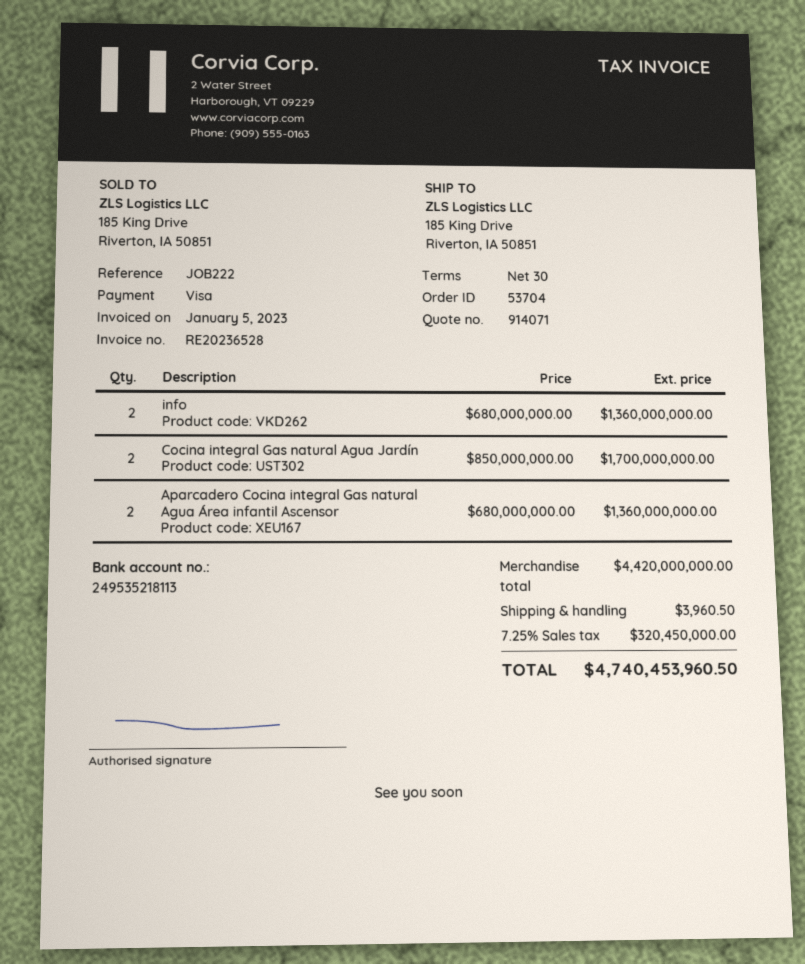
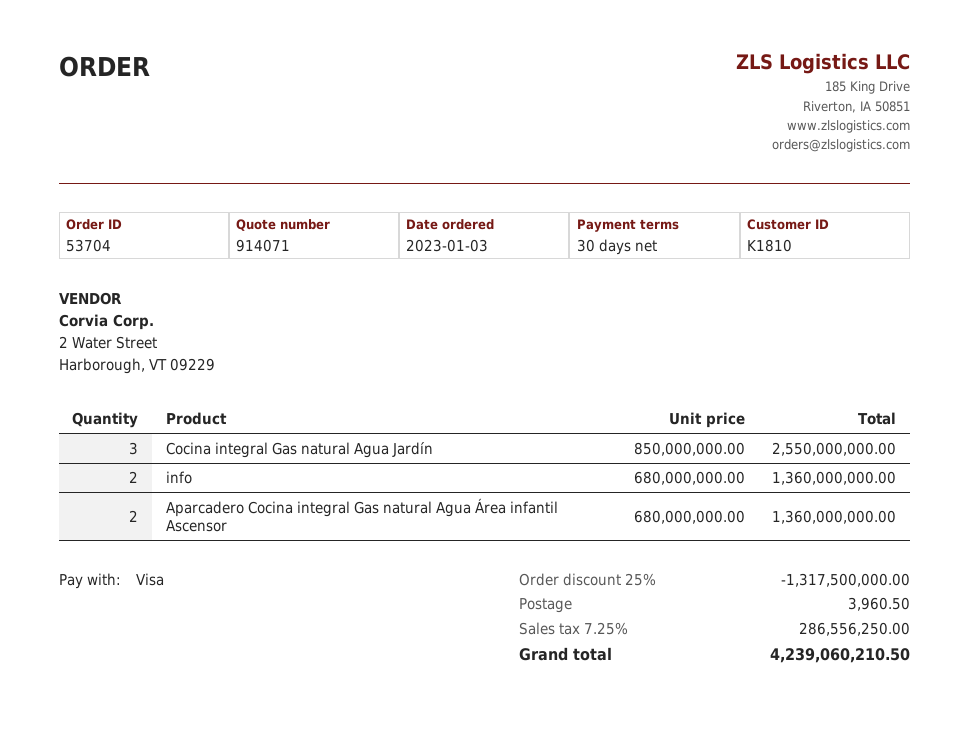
Cocina integral Gas natural Agua Jardín: 2 x 850000000.00 = 1700000000.00 -> 3 x 850000000.00 = 2550000000.00
discount: none -> 25% = 1317500000.00
tax: 7.25% = 320450000.00 -> 7.25% = 286556250.00
total: 4740453960.50 -> 4239060210.50

